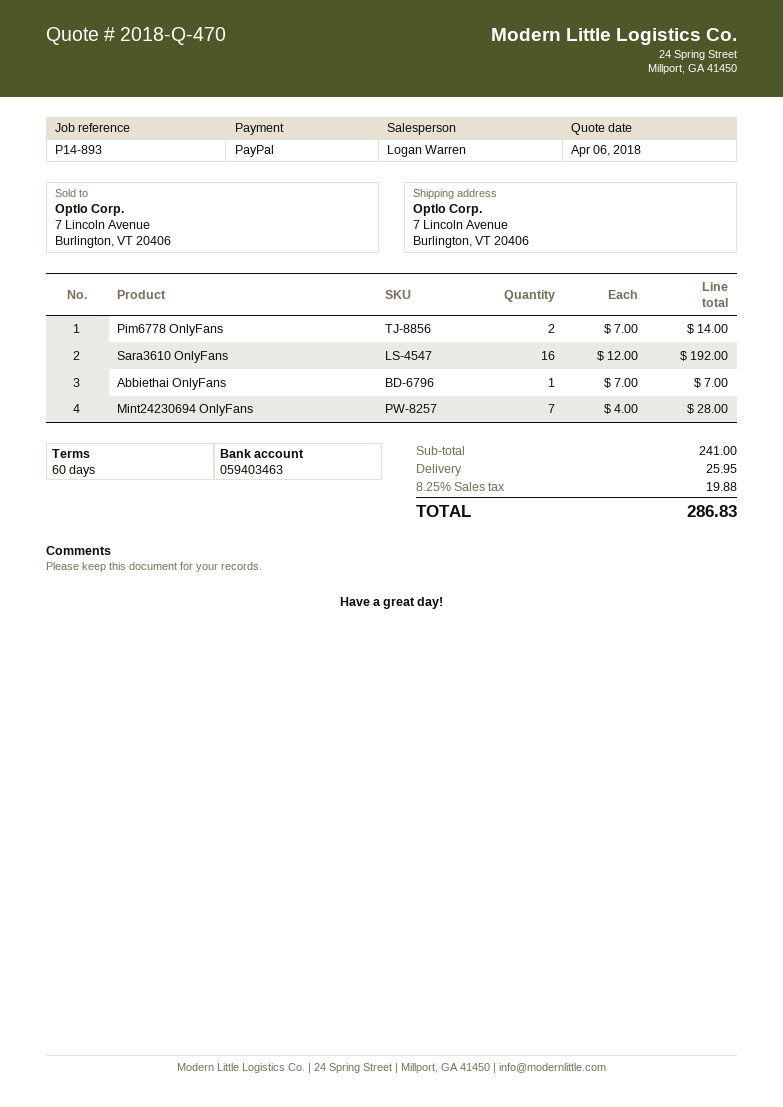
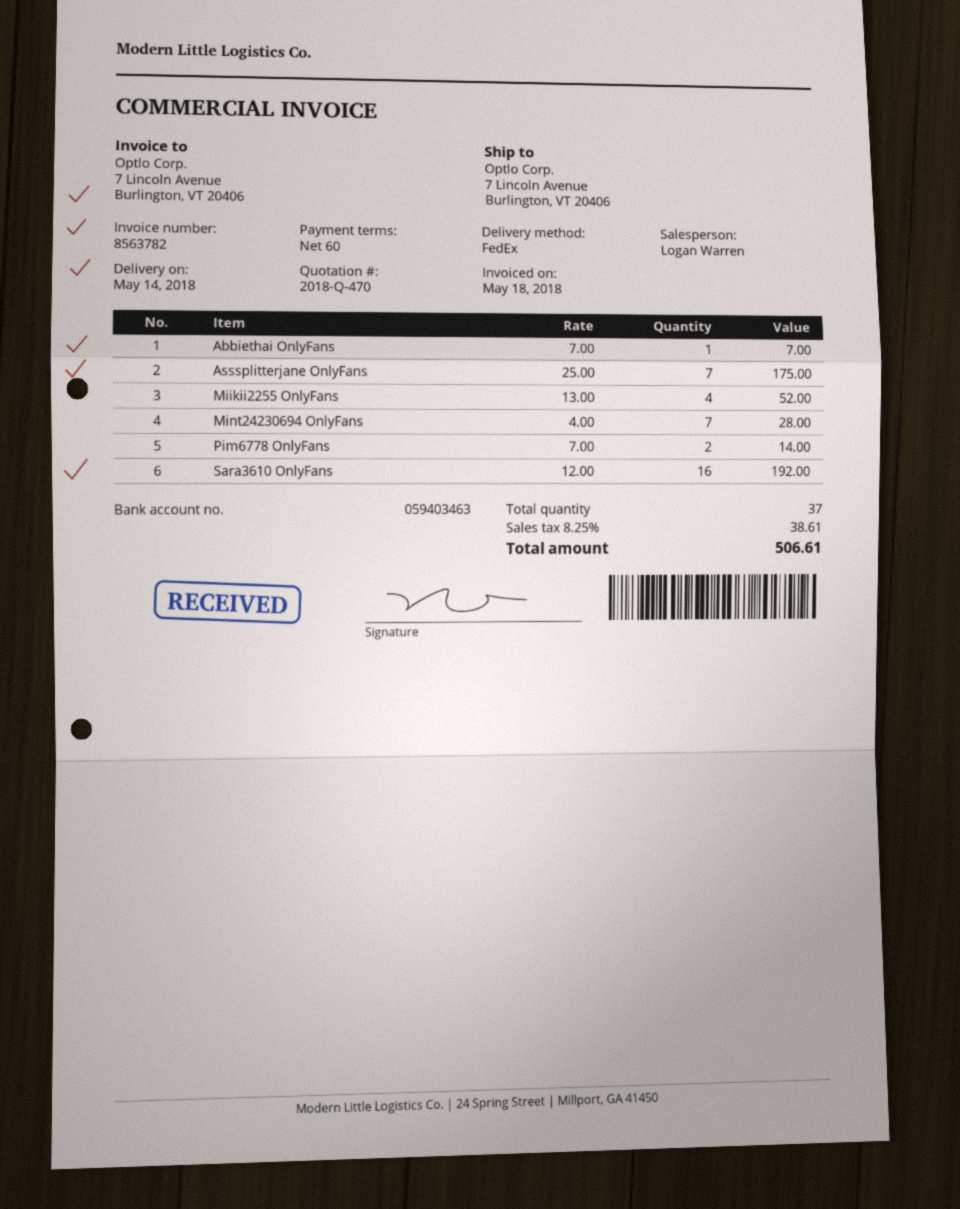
Asssplitterjane OnlyFans: none -> 7 x 25.00 = 175.00
Miikii2255 OnlyFans: none -> 4 x 13.00 = 52.00
shipping: 25.95 -> none
tax: 8.25% = 19.88 -> 8.25% = 38.61
total: 286.83 -> 506.61

